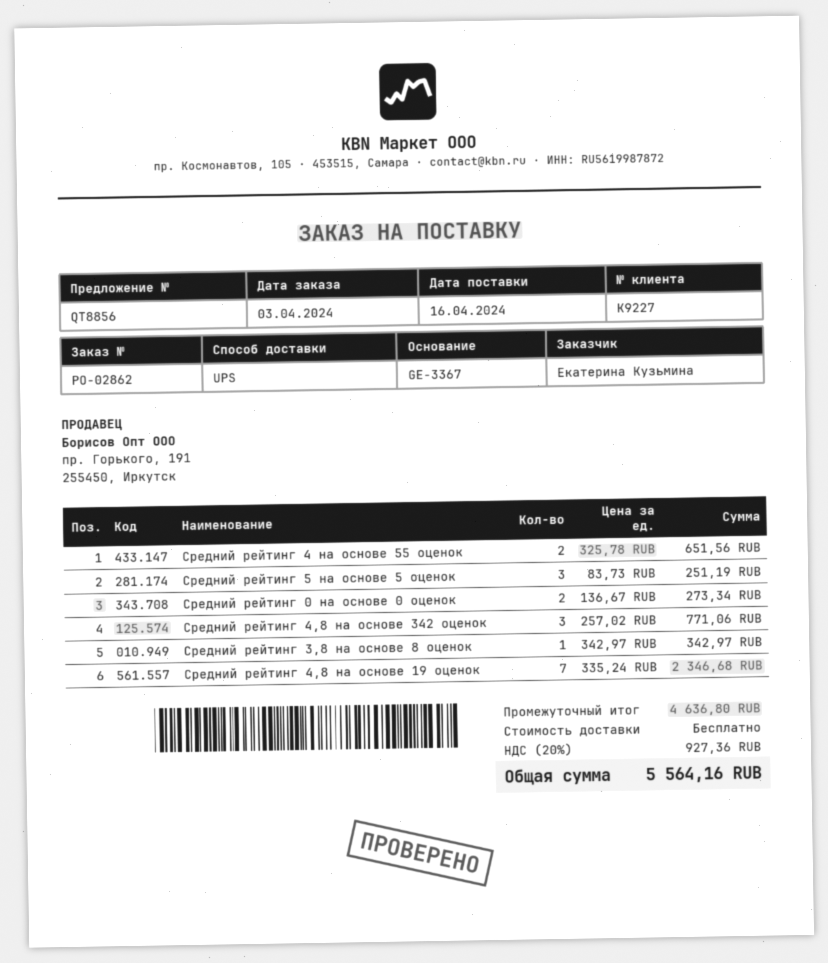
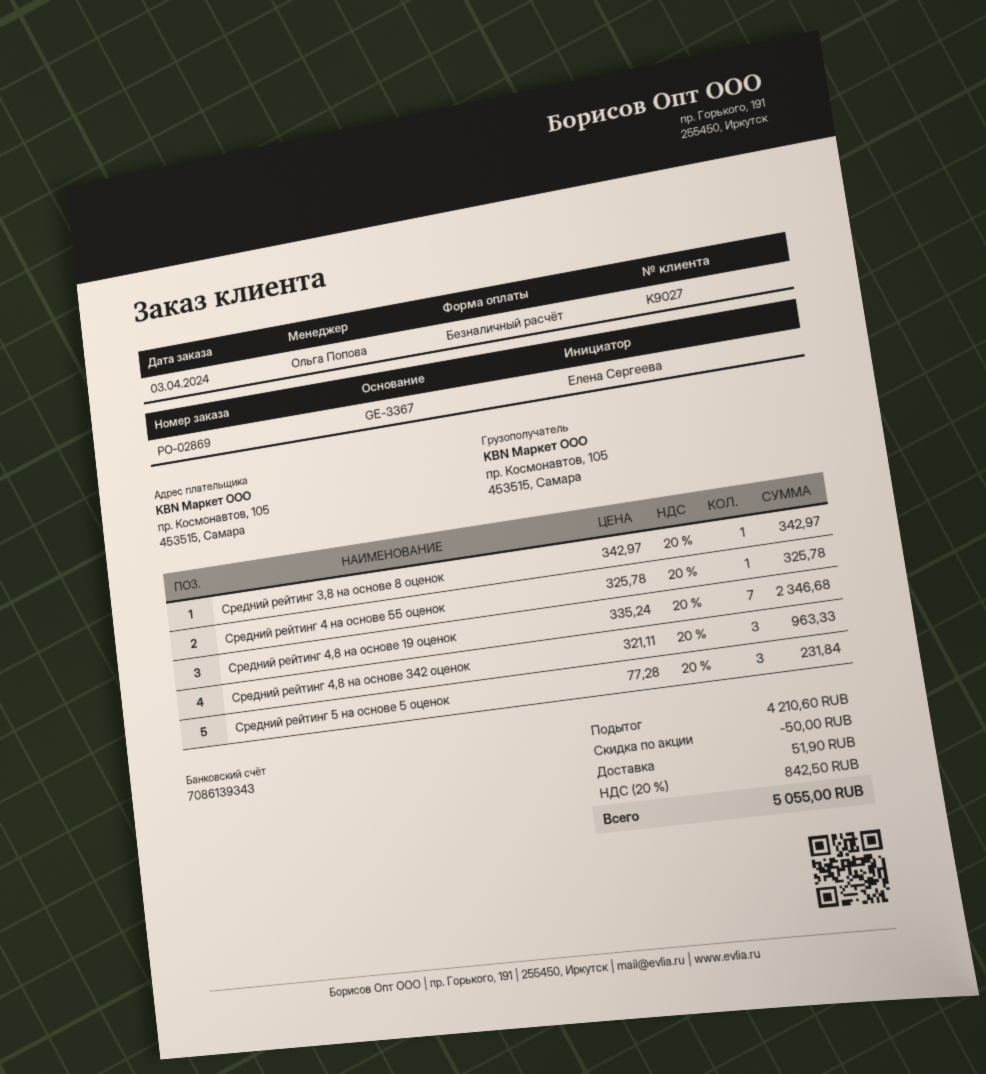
order number: PO-02862 -> PO-02869
customer number: K9227 -> K9027
ordered by: Екатерина Кузьмина -> Елена Сергеева
Средний рейтинг 4 на основе 55 оценок: 2 x 325.78 = 651.56 -> 1 x 325.78 = 325.78
Средний рейтинг 5 на основе 5 оценок: 3 x 83.73 = 251.19 -> 3 x 77.28 = 231.84
Средний рейтинг 0 на основе 0 оценок: 2 x 136.67 = 273.34 -> none
Средний рейтинг 4,8 на основе 342 оценок: 3 x 257.02 = 771.06 -> 3 x 321.11 = 963.33
subtotal: 4636.80 -> 4210.60
discount: none -> 50.00
shipping: 0.00 -> 51.90
tax: 20% = 927.36 -> 20% = 842.50
total: 5564.16 -> 5055.00

